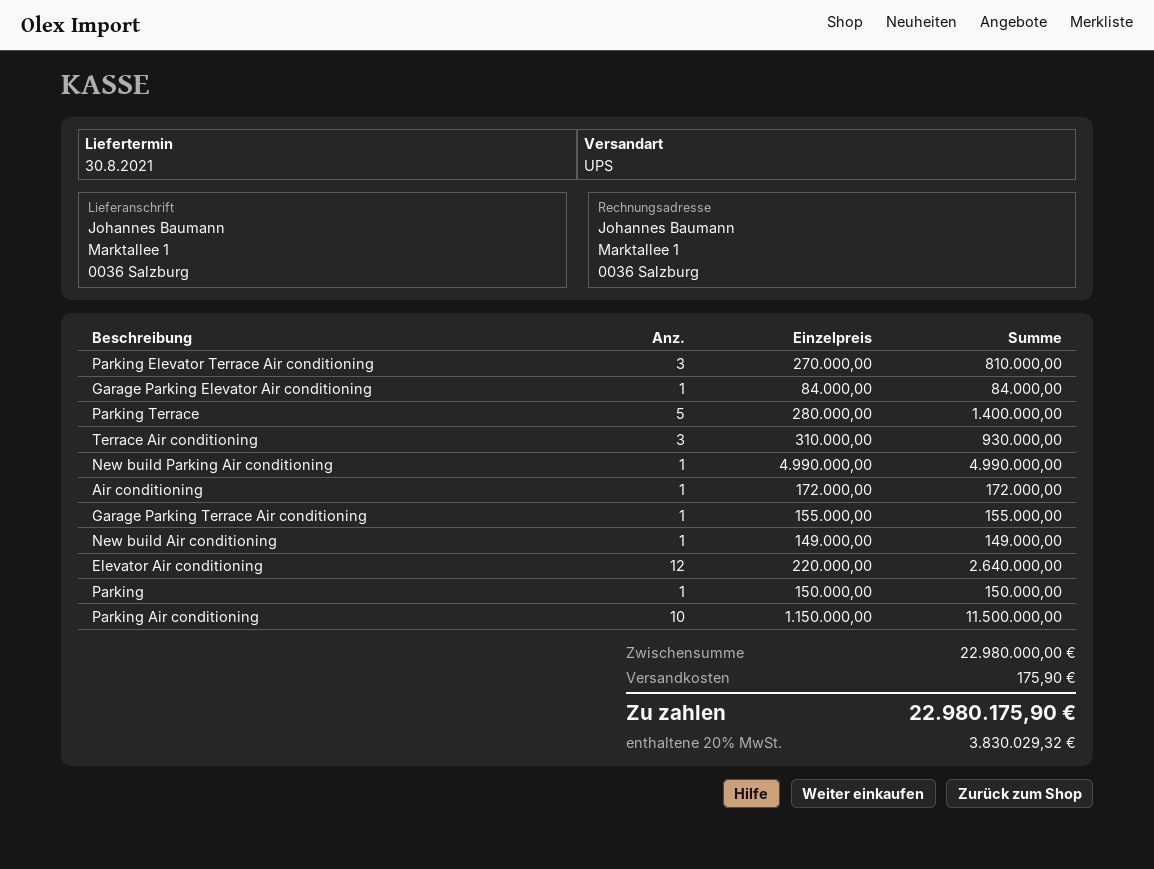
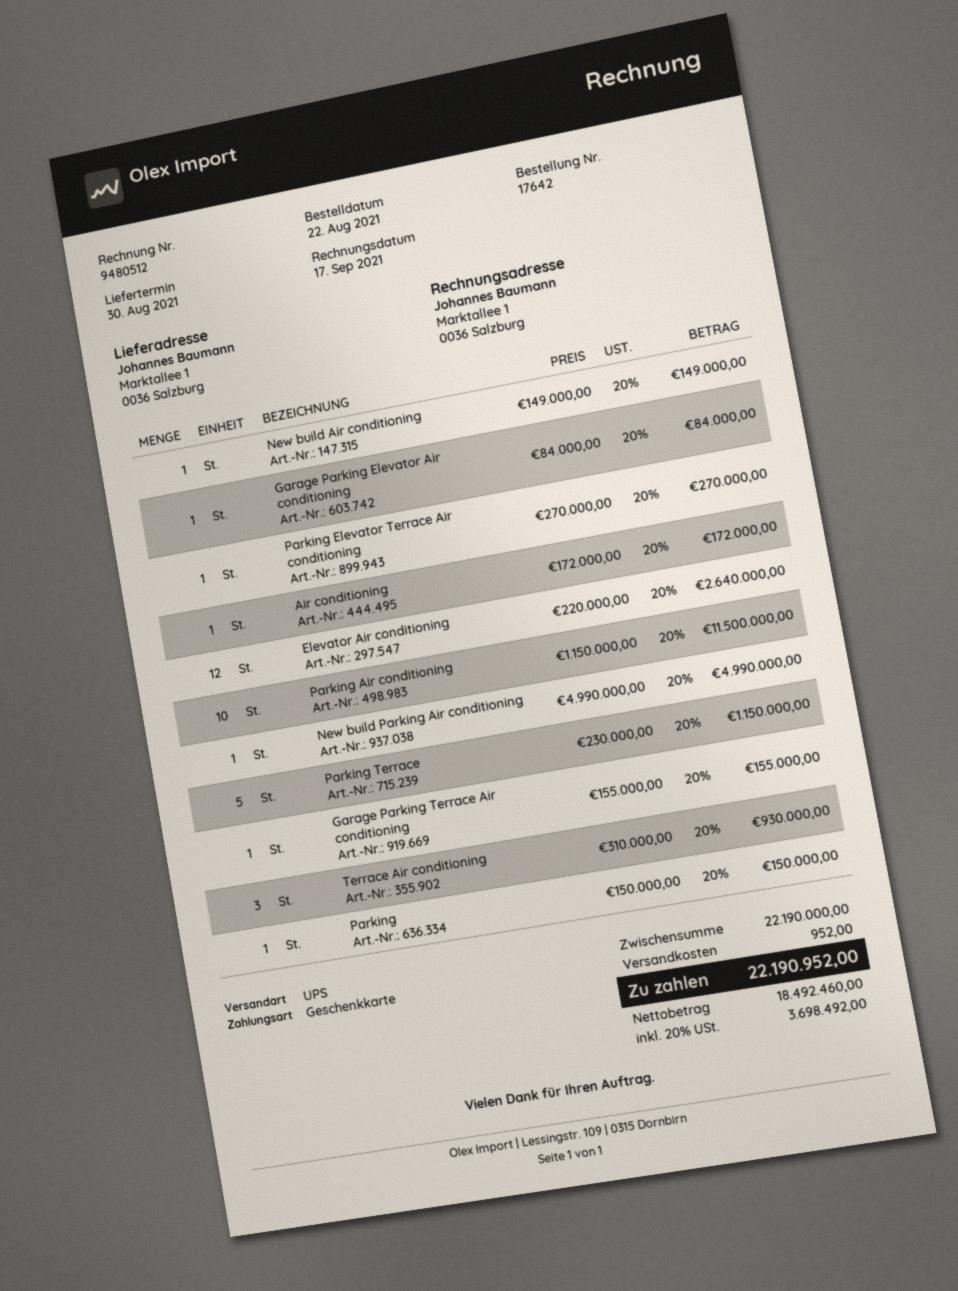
Parking Elevator Terrace Air conditioning: 3 x 270000.00 = 810000.00 -> 1 x 270000.00 = 270000.00
Parking Terrace: 5 x 280000.00 = 1400000.00 -> 5 x 230000.00 = 1150000.00
subtotal: 22980000.00 -> 22190000.00
shipping: 175.90 -> 952.00
tax: 20% = 3830029.32 -> 20% = 3698492.00
total: 22980175.90 -> 22190952.00

